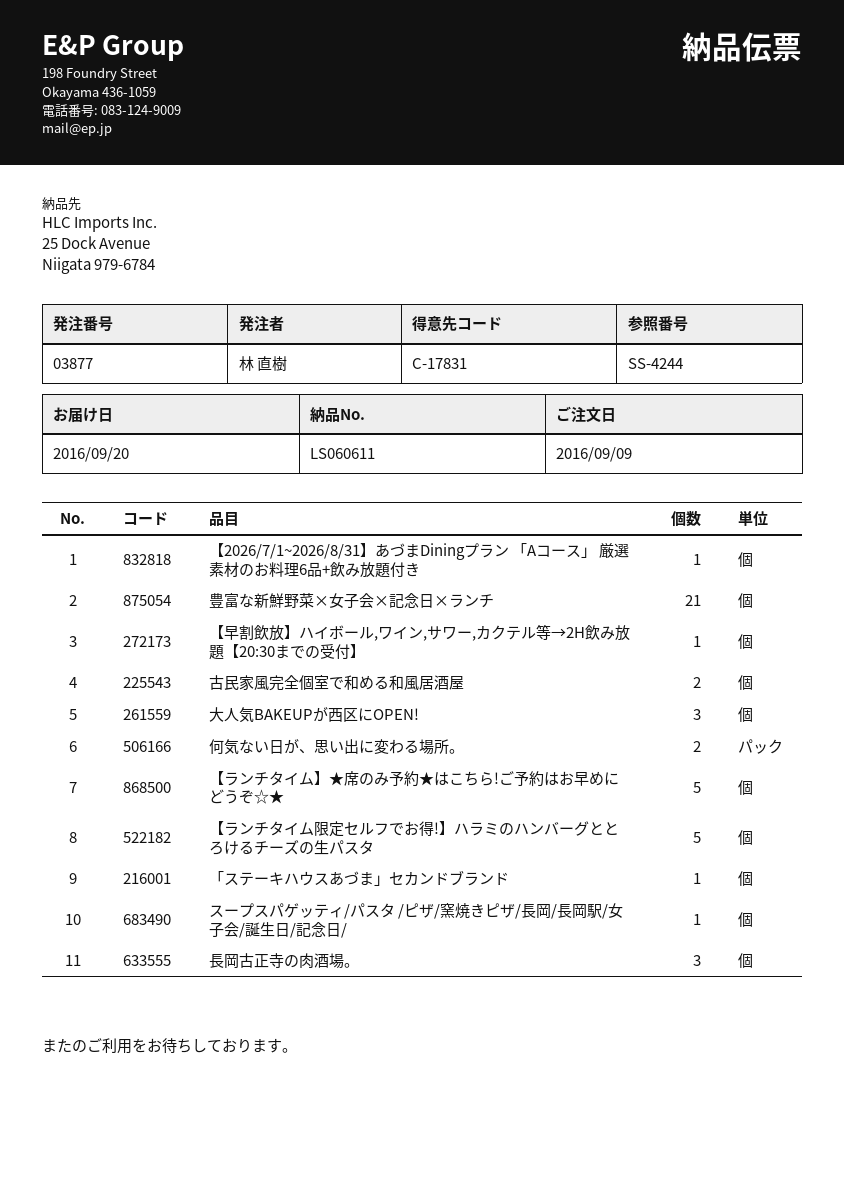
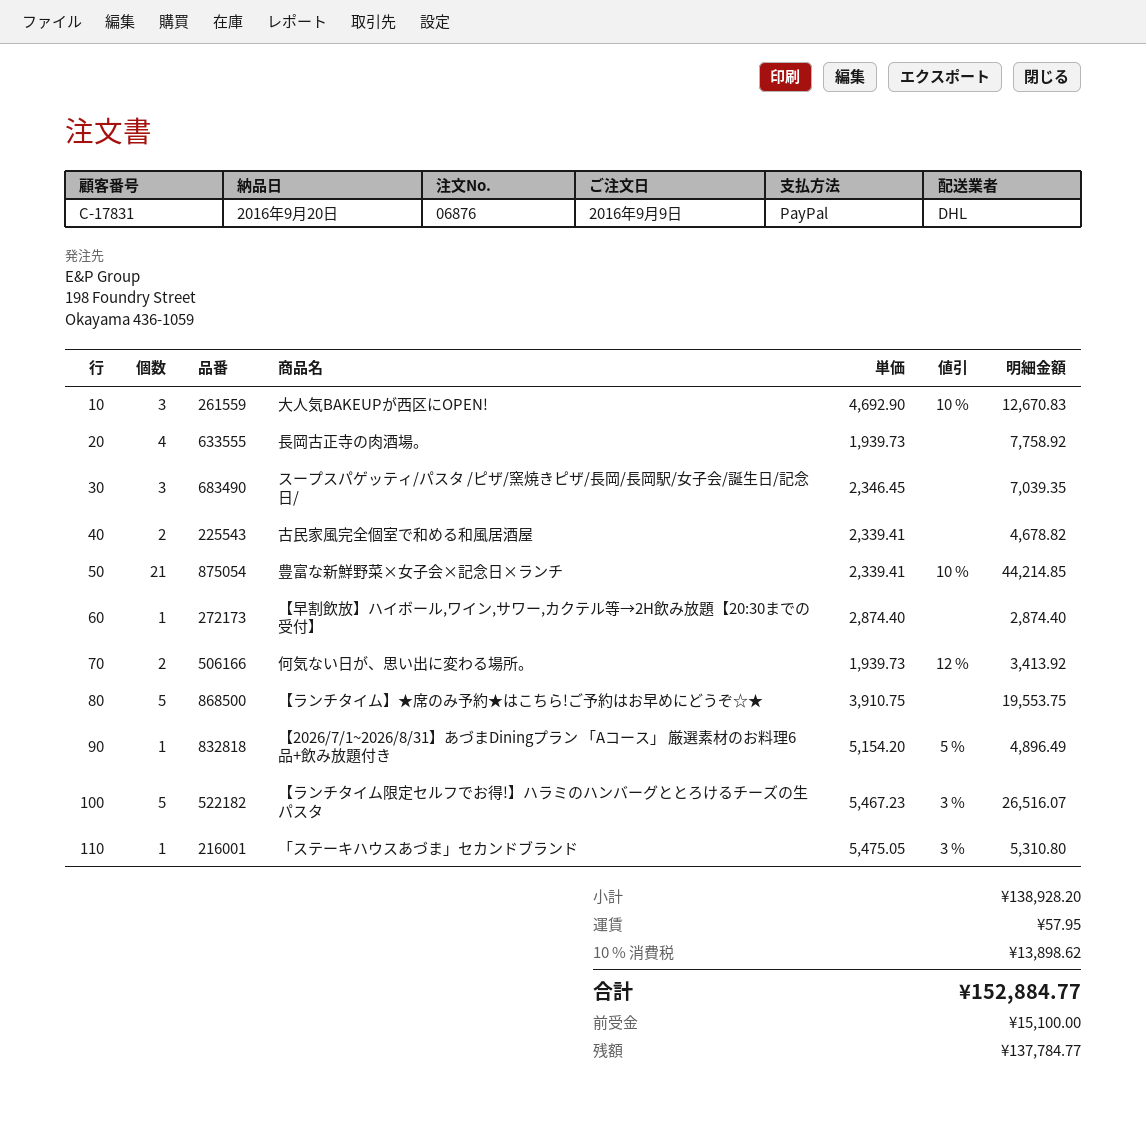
order number: 03877 -> 06876
スープスパゲッティ/パスタ /ピザ/窯焼きピザ/長岡/長岡駅/女子会/誕生日/記念日/: 1 -> 3
長岡古正寺の肉酒場。: 3 -> 4

